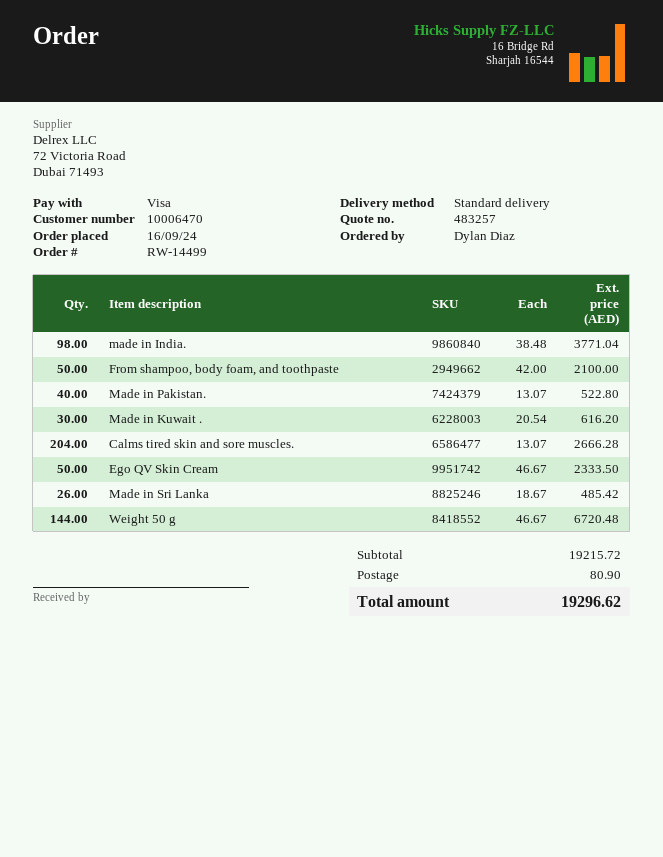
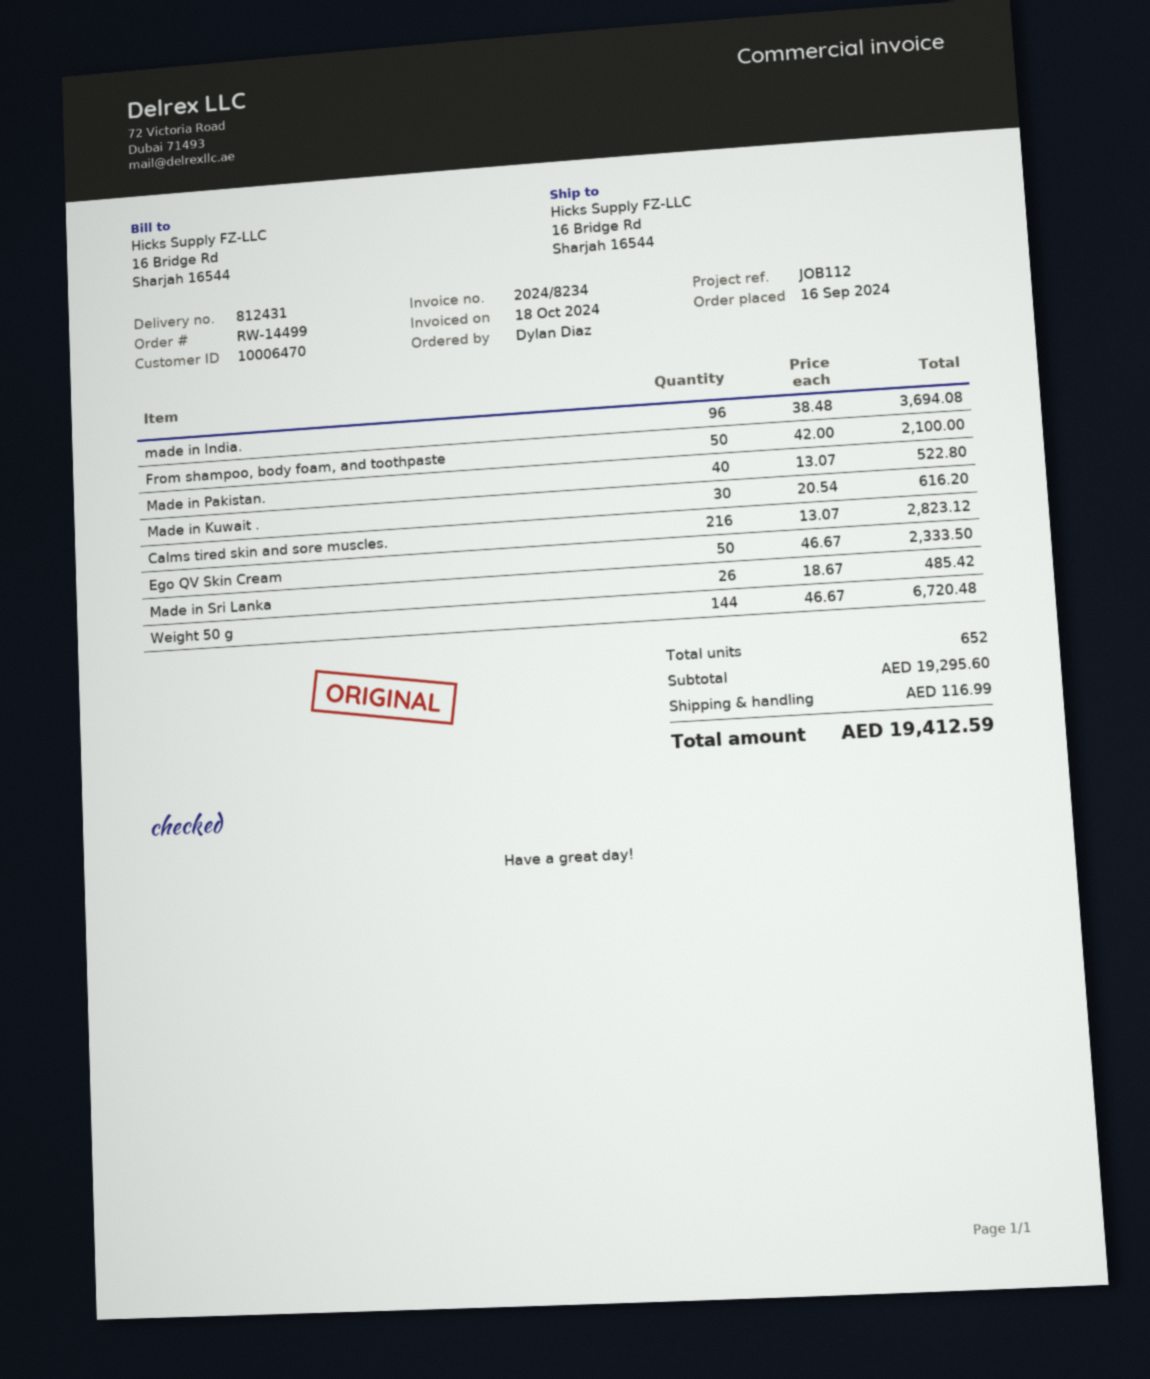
made in India.: 98 x 38.48 = 3771.04 -> 96 x 38.48 = 3694.08
Calms tired skin and sore muscles.: 204 x 13.07 = 2666.28 -> 216 x 13.07 = 2823.12
subtotal: 19215.72 -> 19295.60
shipping: 80.90 -> 116.99
total: 19296.62 -> 19412.59

